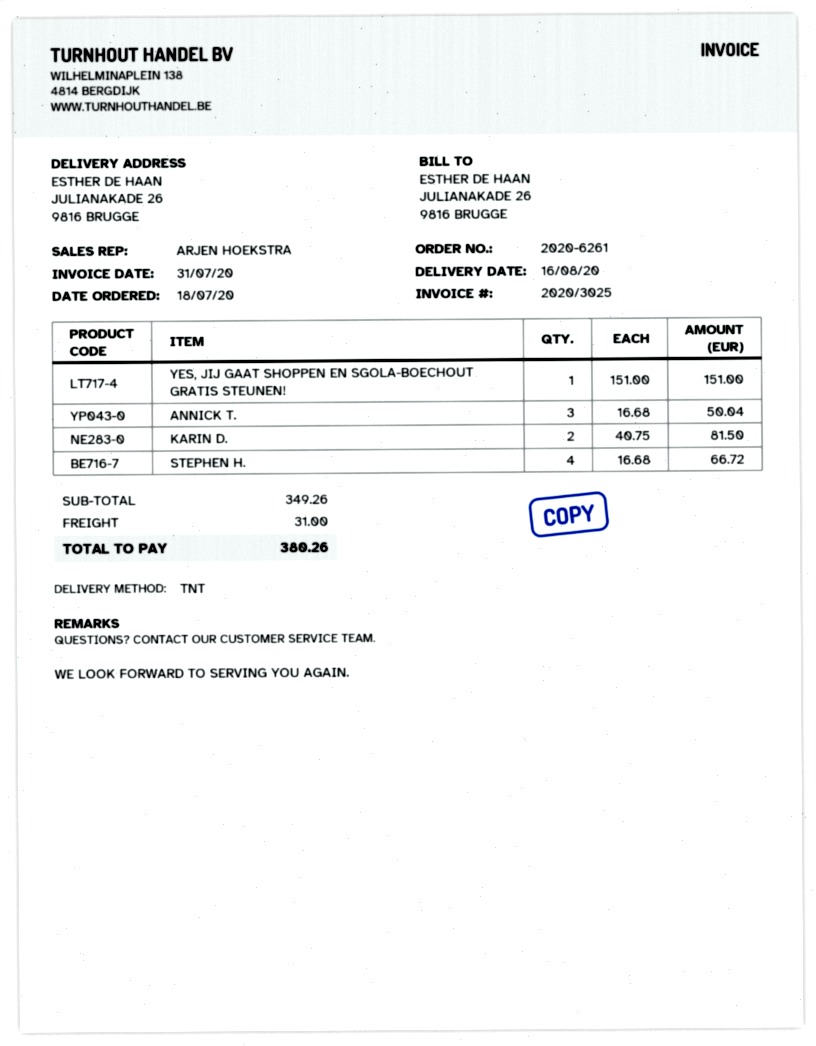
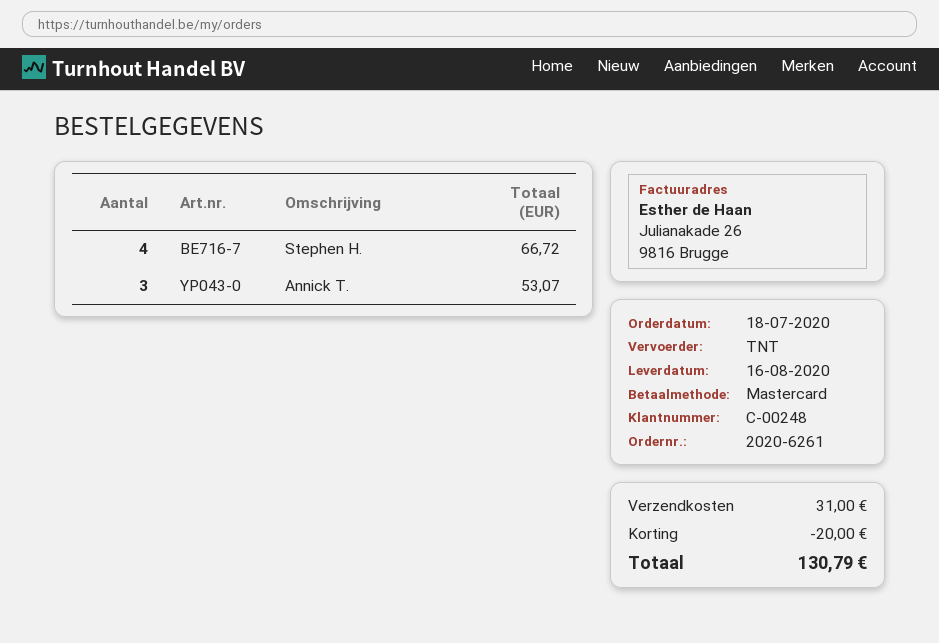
YES, JIJ GAAT SHOPPEN EN SGOLA-BOECHOUT GRATIS STEUNEN!: 1 for 151.00 -> none
ANNICK T.: 3 for 50.04 -> 3 for 53.07
KARIN D.: 2 for 81.50 -> none
discount: none -> 20.00
total: 380.26 -> 130.79

